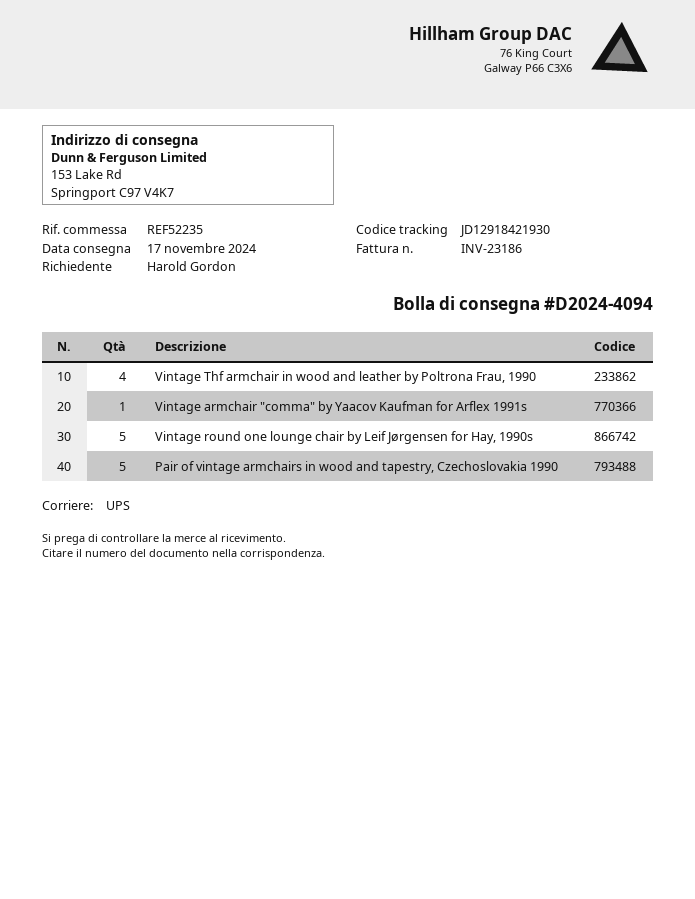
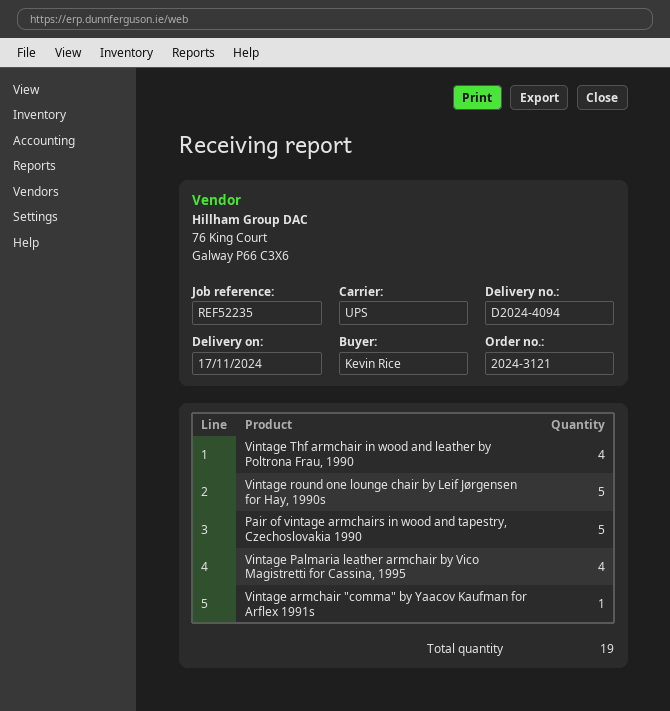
ordered by: Harold Gordon -> Kevin Rice
Vintage Palmaria leather armchair by Vico Magistretti for Cassina, 1995: none -> 4

